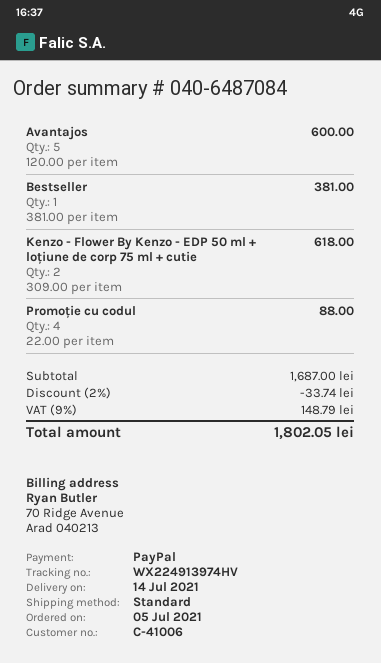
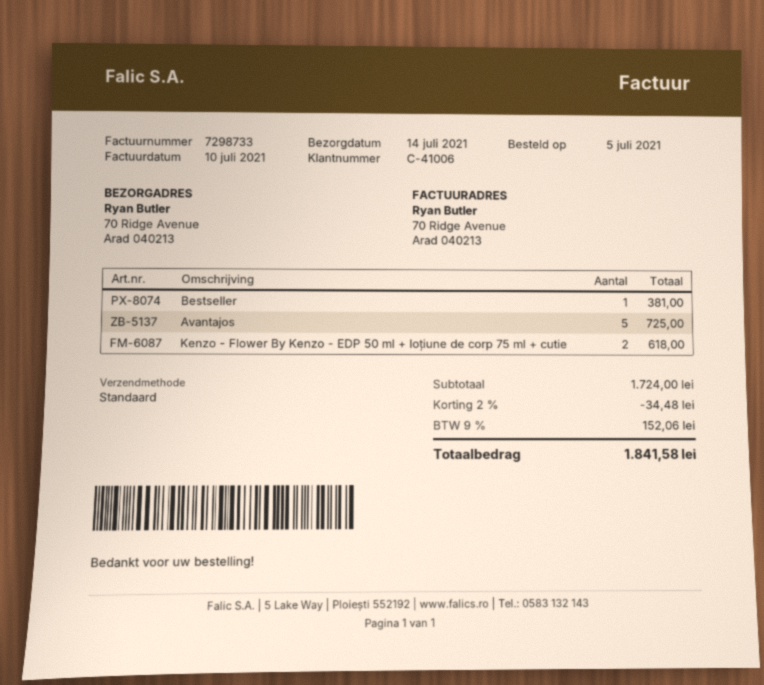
Avantajos: 5 for 600.00 -> 5 for 725.00
Promoție cu codul: 4 for 88.00 -> none
subtotal: 1687.00 -> 1724.00
discount: 2% = 33.74 -> 2% = 34.48
tax: 9% = 148.79 -> 9% = 152.06
total: 1802.05 -> 1841.58

